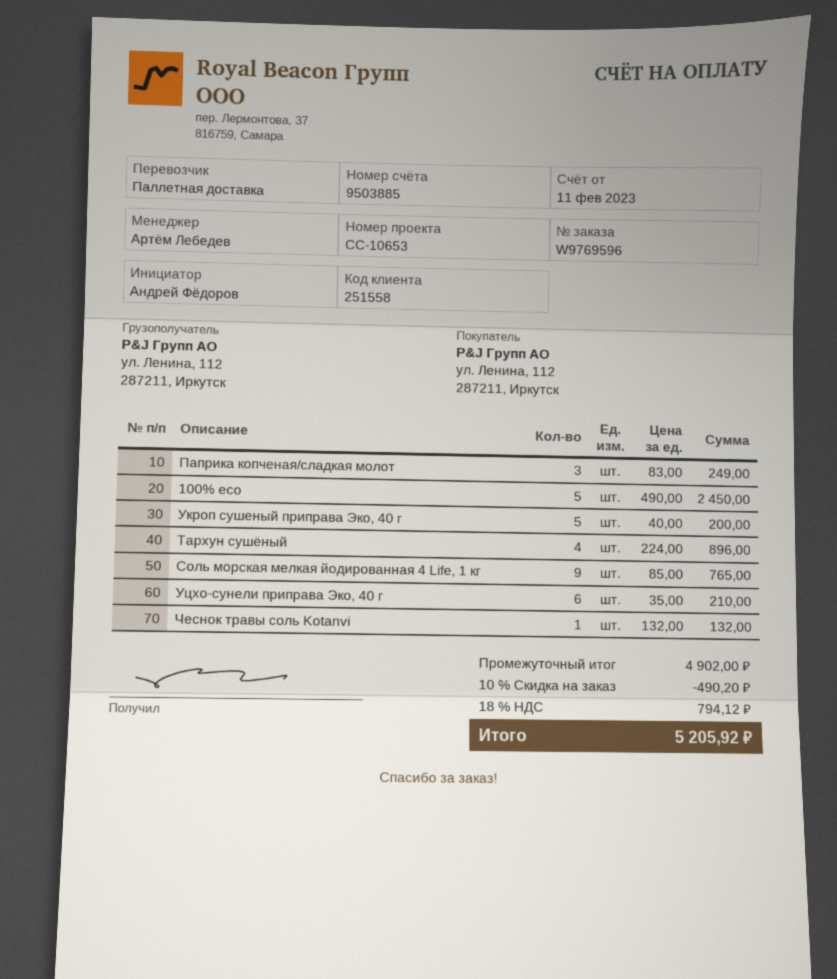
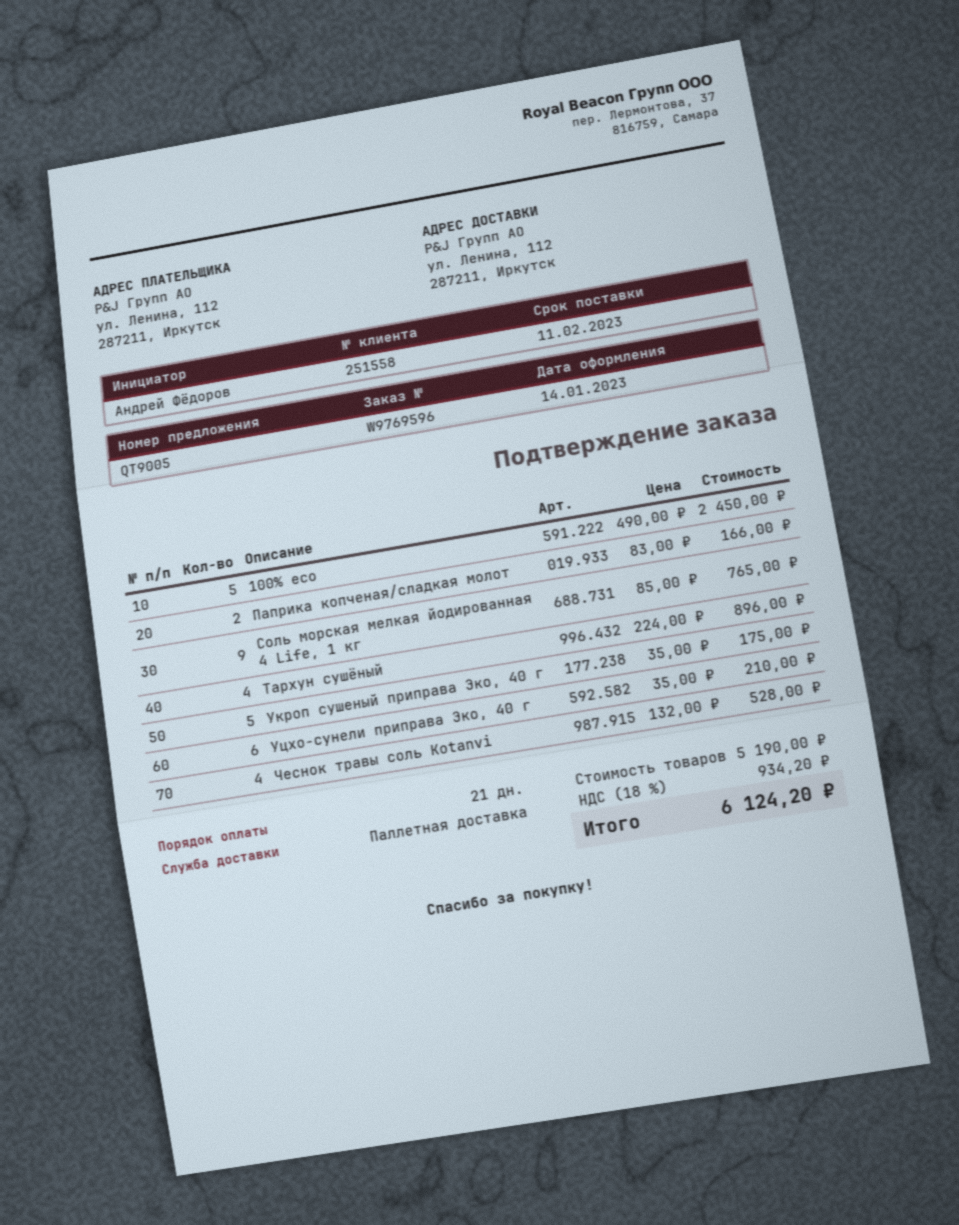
Паприка копченая/сладкая молот: 3 x 83.00 = 249.00 -> 2 x 83.00 = 166.00
Укроп сушеный приправа Эко, 40 г: 5 x 40.00 = 200.00 -> 5 x 35.00 = 175.00
Чеснок травы соль Kotanvi: 1 x 132.00 = 132.00 -> 4 x 132.00 = 528.00
subtotal: 4902.00 -> 5190.00
discount: 10% = 490.20 -> none
tax: 18% = 794.12 -> 18% = 934.20
total: 5205.92 -> 6124.20

